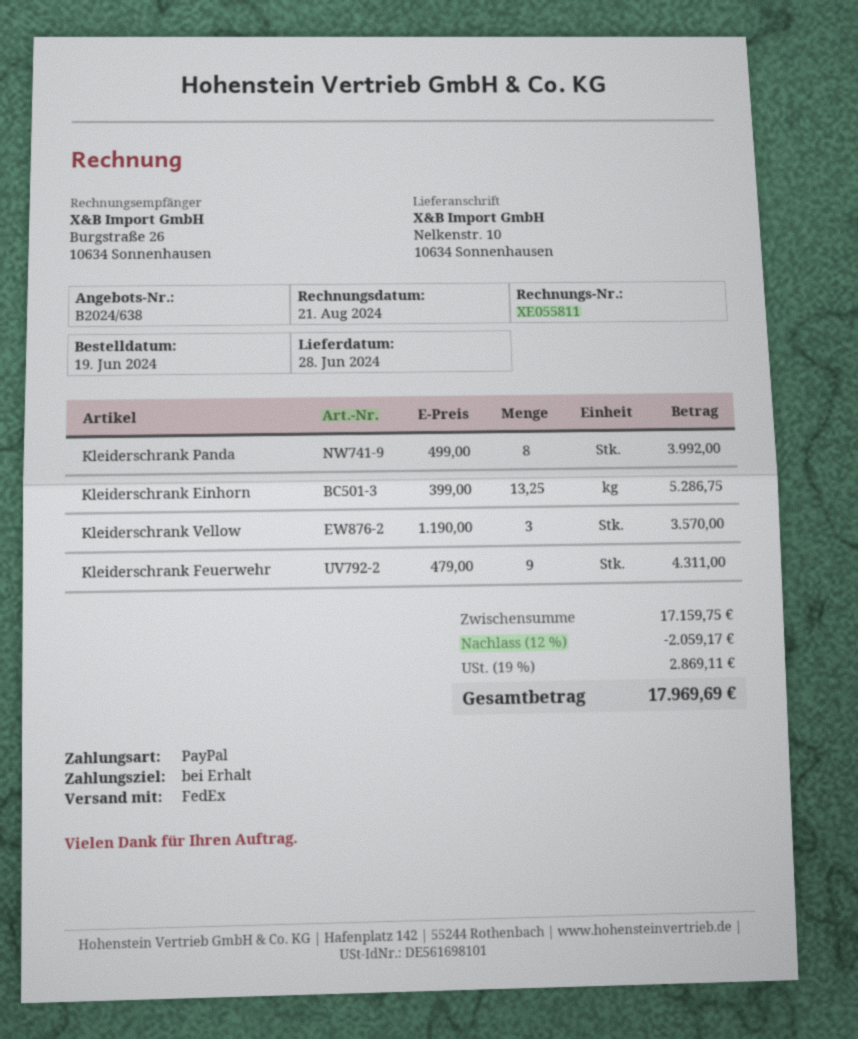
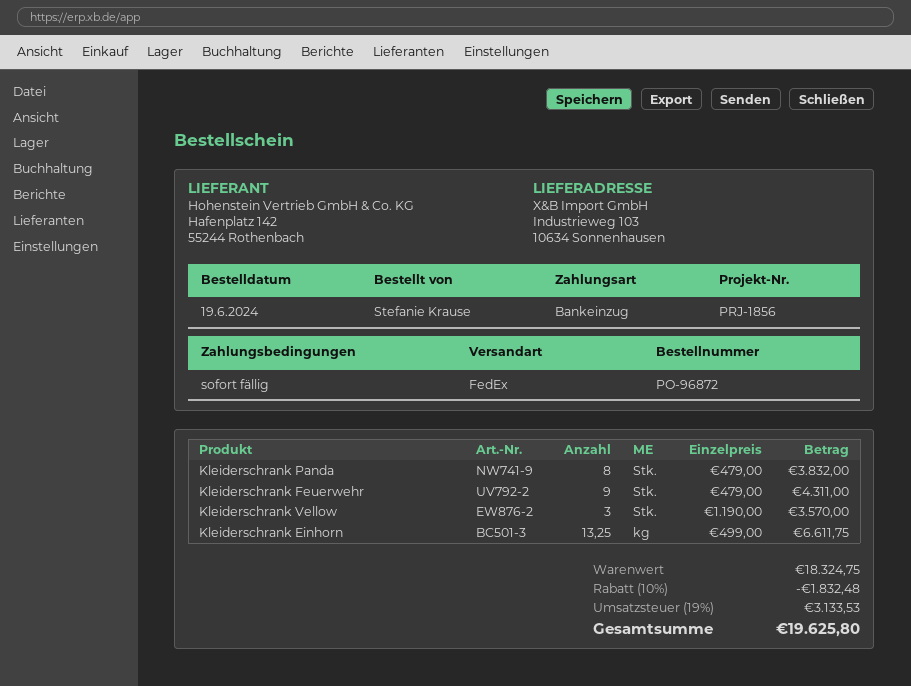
payment method: PayPal -> direct debit
ship to: Nelkenstr. 10, 10634 Sonnenhausen -> Industrieweg 103, 10634 Sonnenhausen
Kleiderschrank Panda: 8 x 499.00 = 3992.00 -> 8 x 479.00 = 3832.00
Kleiderschrank Einhorn: 13.25 x 399.00 = 5286.75 -> 13.25 x 499.00 = 6611.75
subtotal: 17159.75 -> 18324.75
discount: 12% = 2059.17 -> 10% = 1832.48
tax: 19% = 2869.11 -> 19% = 3133.53
total: 17969.69 -> 19625.80

